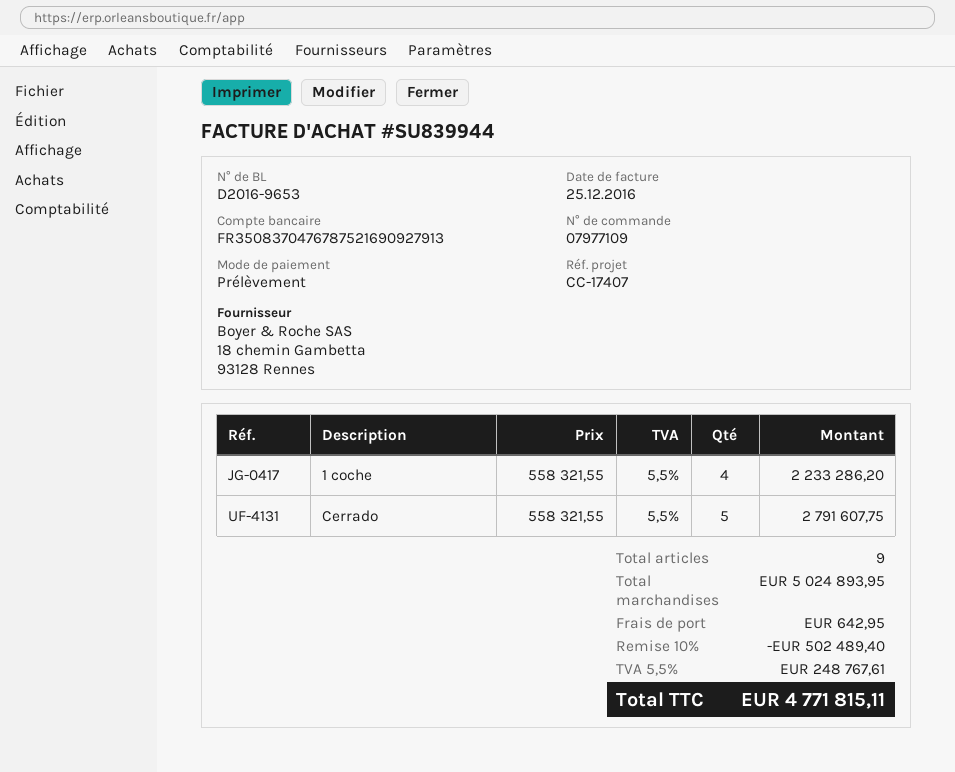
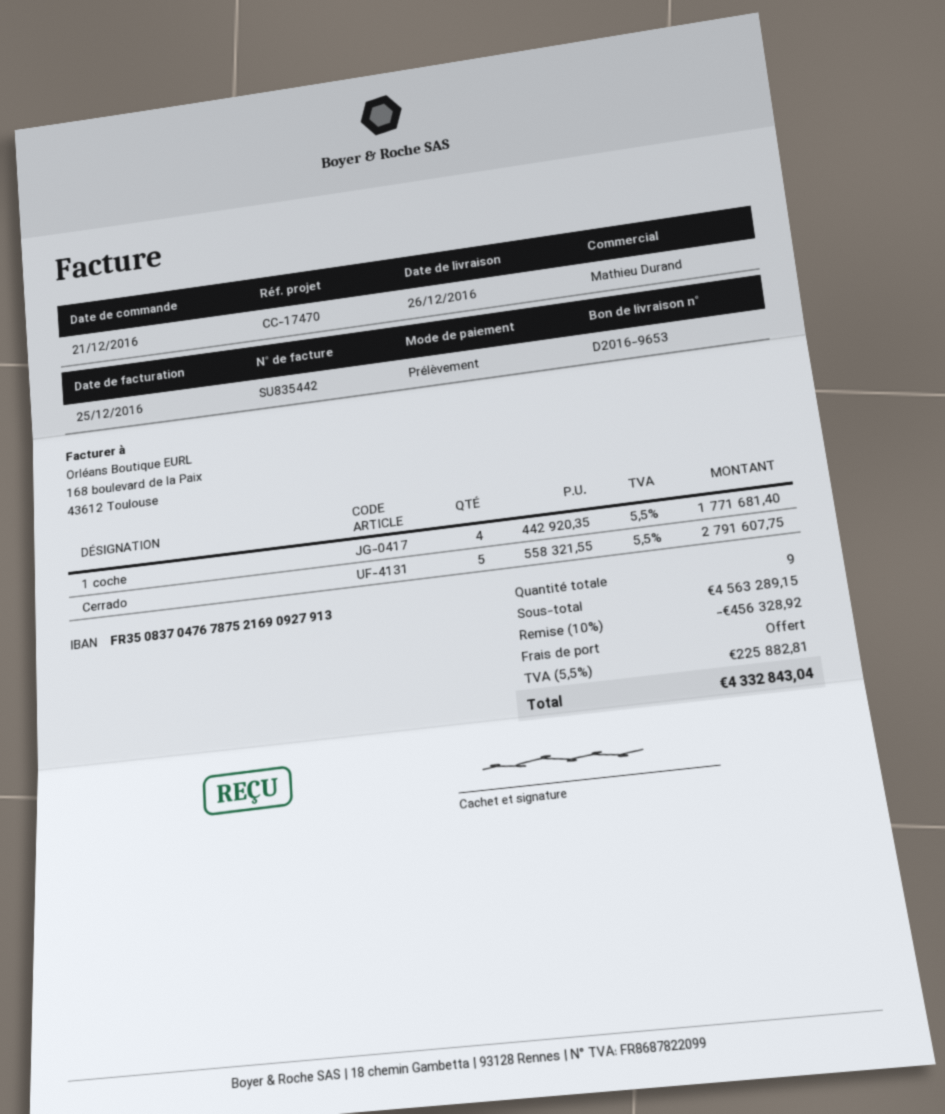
invoice number: SU839944 -> SU835442
reference: CC-17407 -> CC-17470
1 coche: 4 x 558321.55 = 2233286.20 -> 4 x 442920.35 = 1771681.40
subtotal: 5024893.95 -> 4563289.15
discount: 10% = 502489.40 -> 10% = 456328.92
shipping: 642.95 -> 0.00
tax: 5.5% = 248767.61 -> 5.5% = 225882.81
total: 4771815.11 -> 4332843.04

